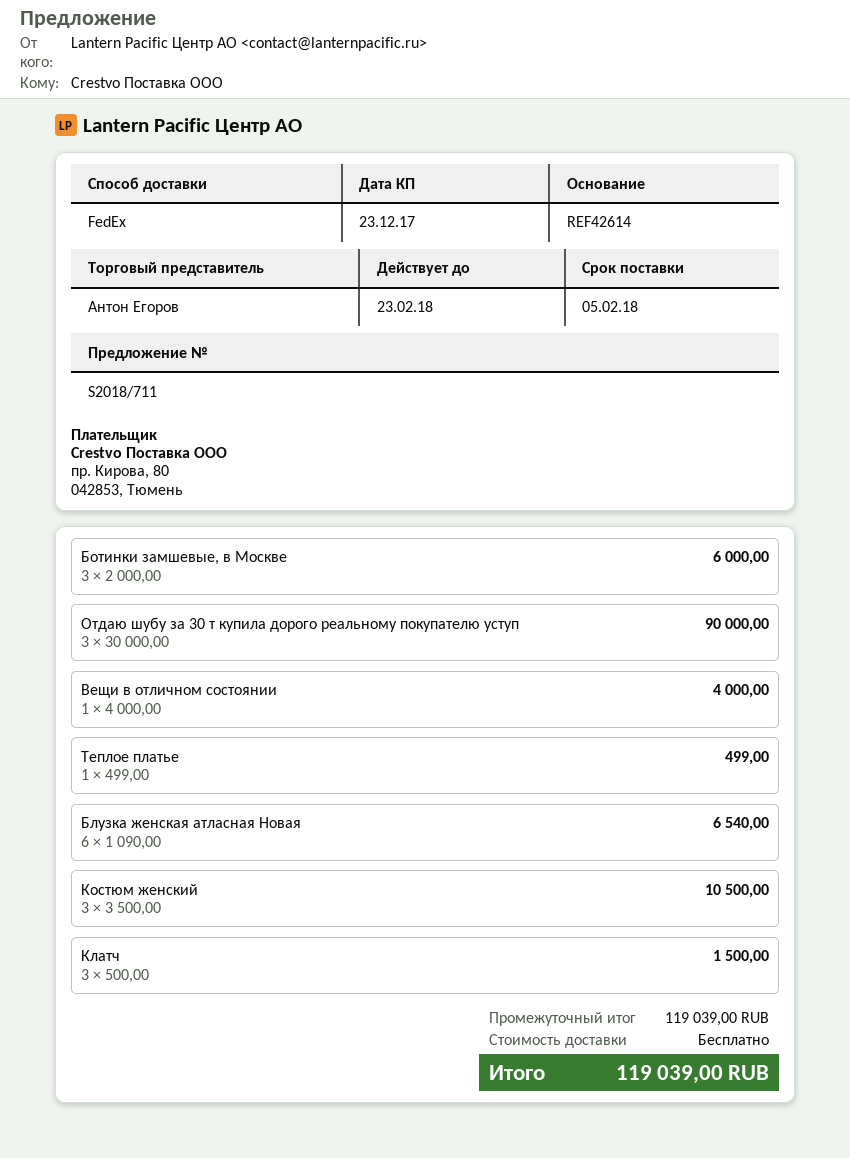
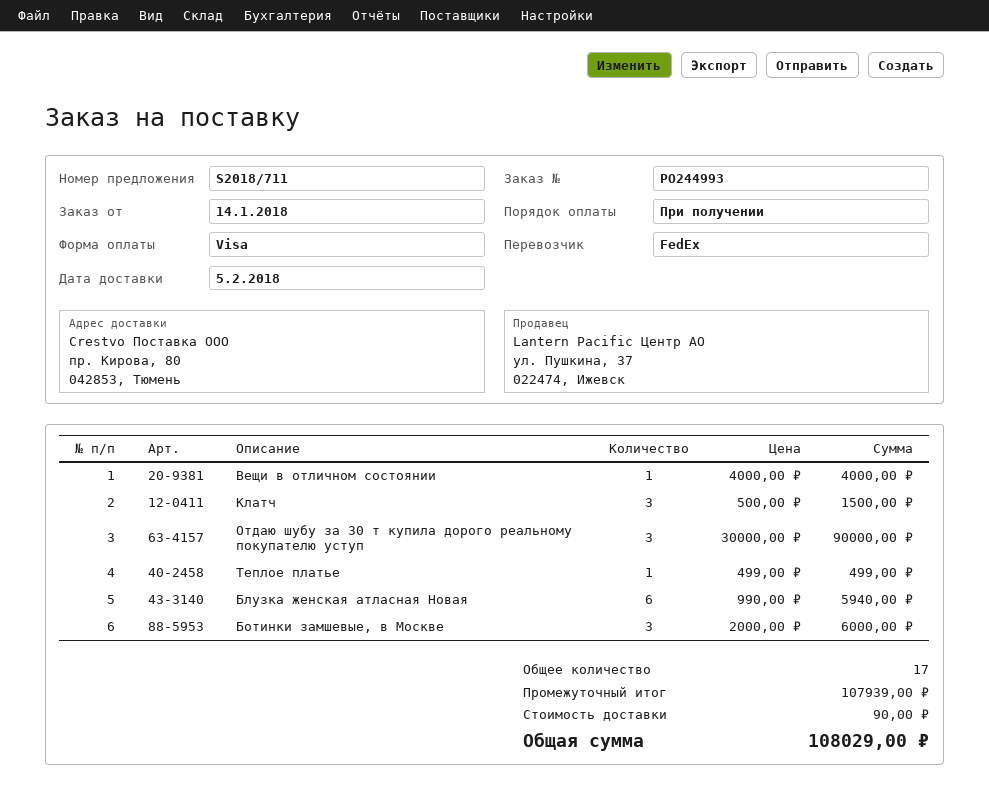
Блузка женская атласная Новая: 6 x 1090.00 = 6540.00 -> 6 x 990.00 = 5940.00
Костюм женский: 3 x 3500.00 = 10500.00 -> none
subtotal: 119039.00 -> 107939.00
shipping: 0.00 -> 90.00
total: 119039.00 -> 108029.00

